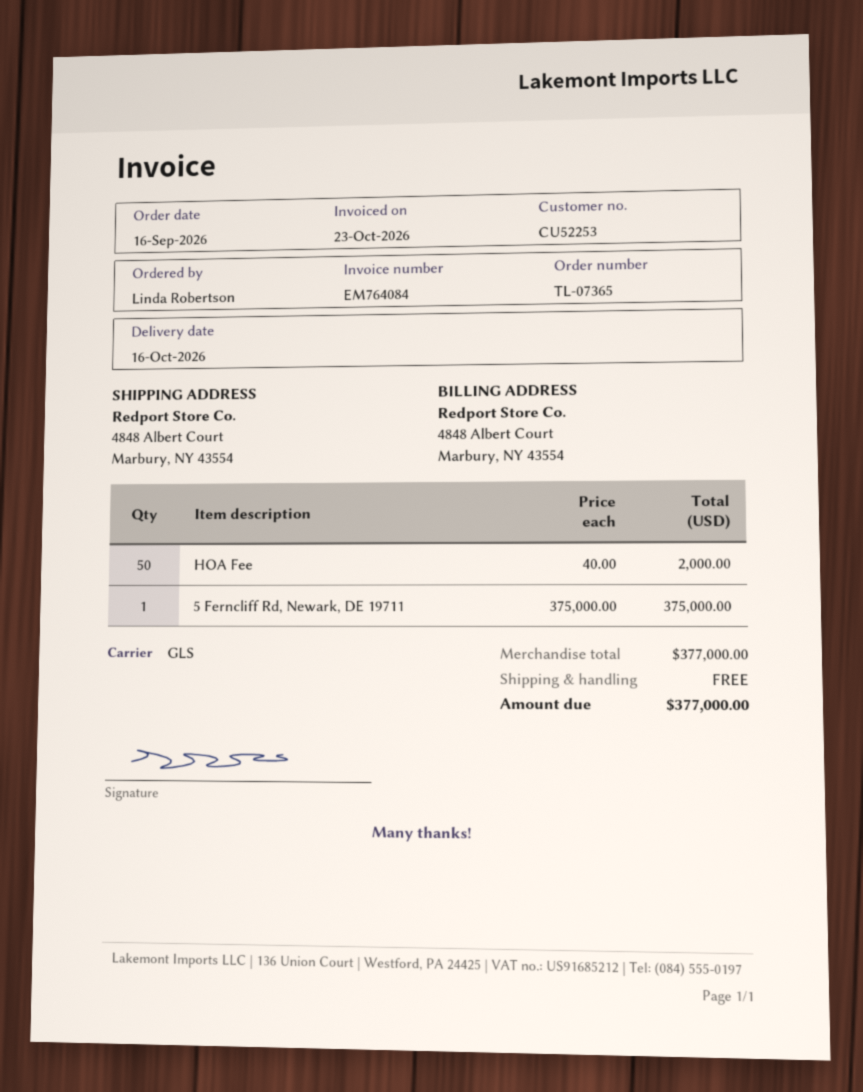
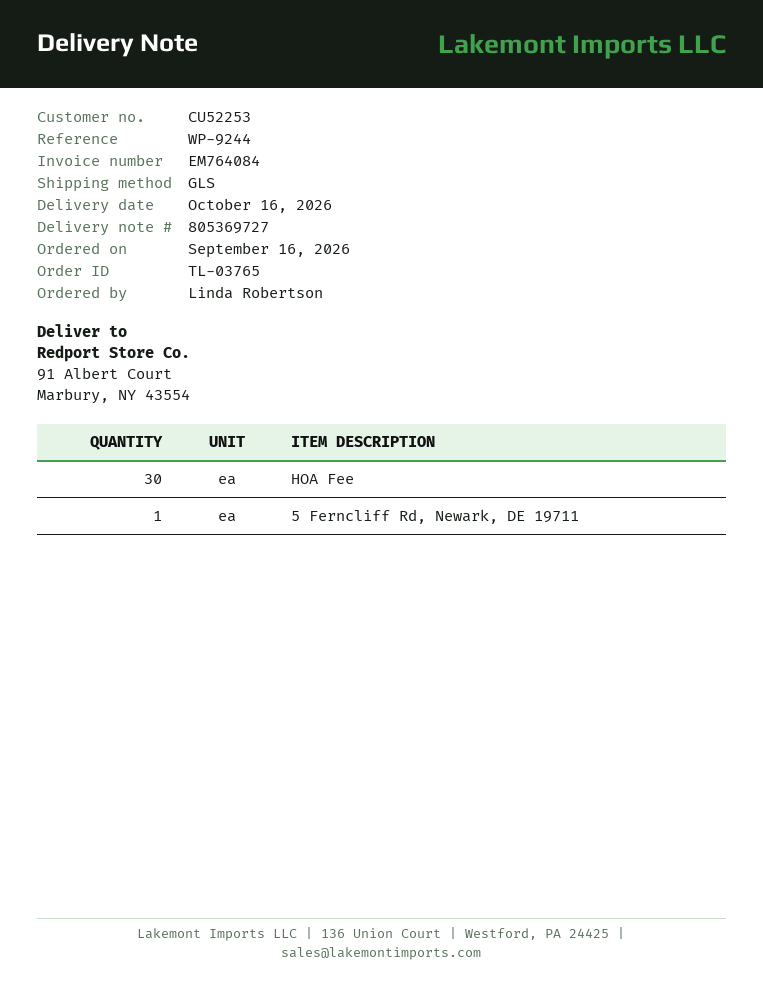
order number: TL-07365 -> TL-03765
ship to: 4848 Albert Court, Marbury, NY 43554 -> 91 Albert Court, Marbury, NY 43554
HOA Fee: 50 -> 30

